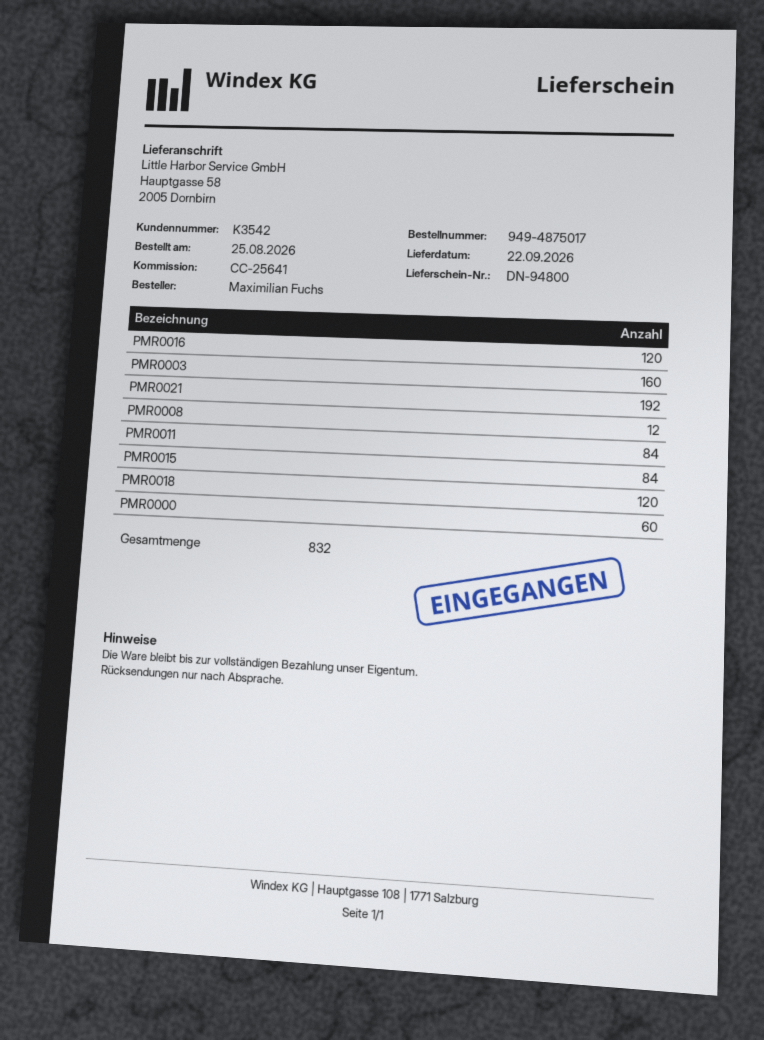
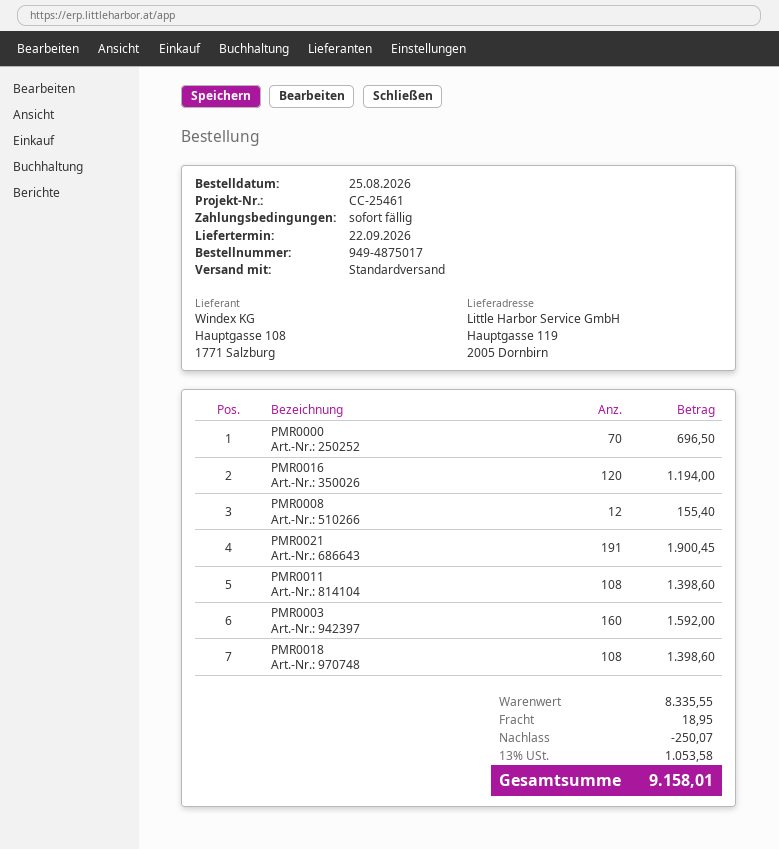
reference: CC-25641 -> CC-25461
ship to: Hauptgasse 58, 2005 Dornbirn -> Hauptgasse 119, 2005 Dornbirn
PMR0021: 192 -> 191
PMR0011: 84 -> 108
PMR0015: 84 -> none
PMR0018: 120 -> 108
PMR0000: 60 -> 70

